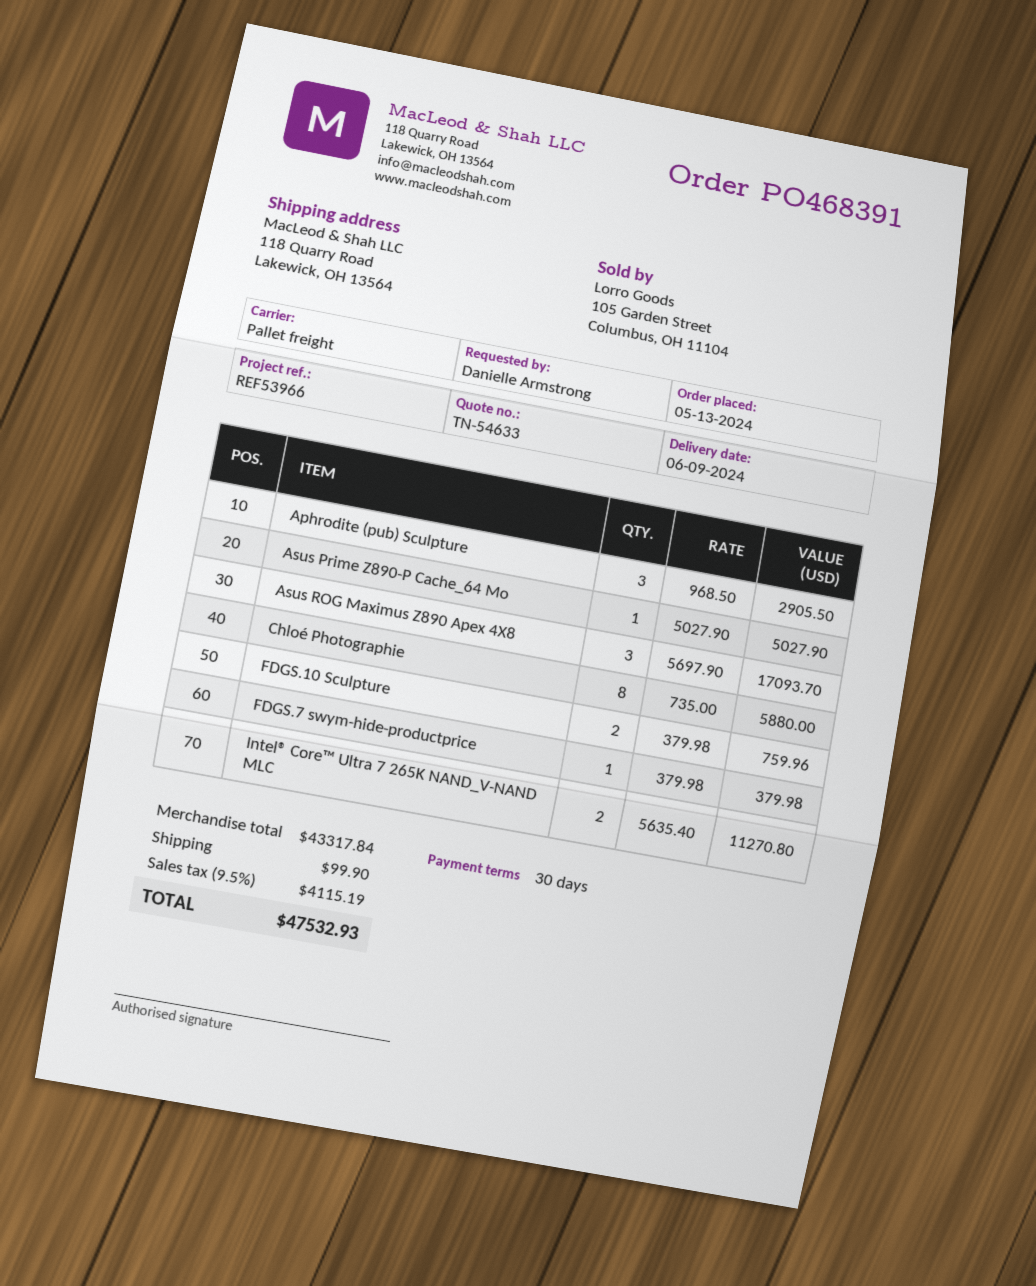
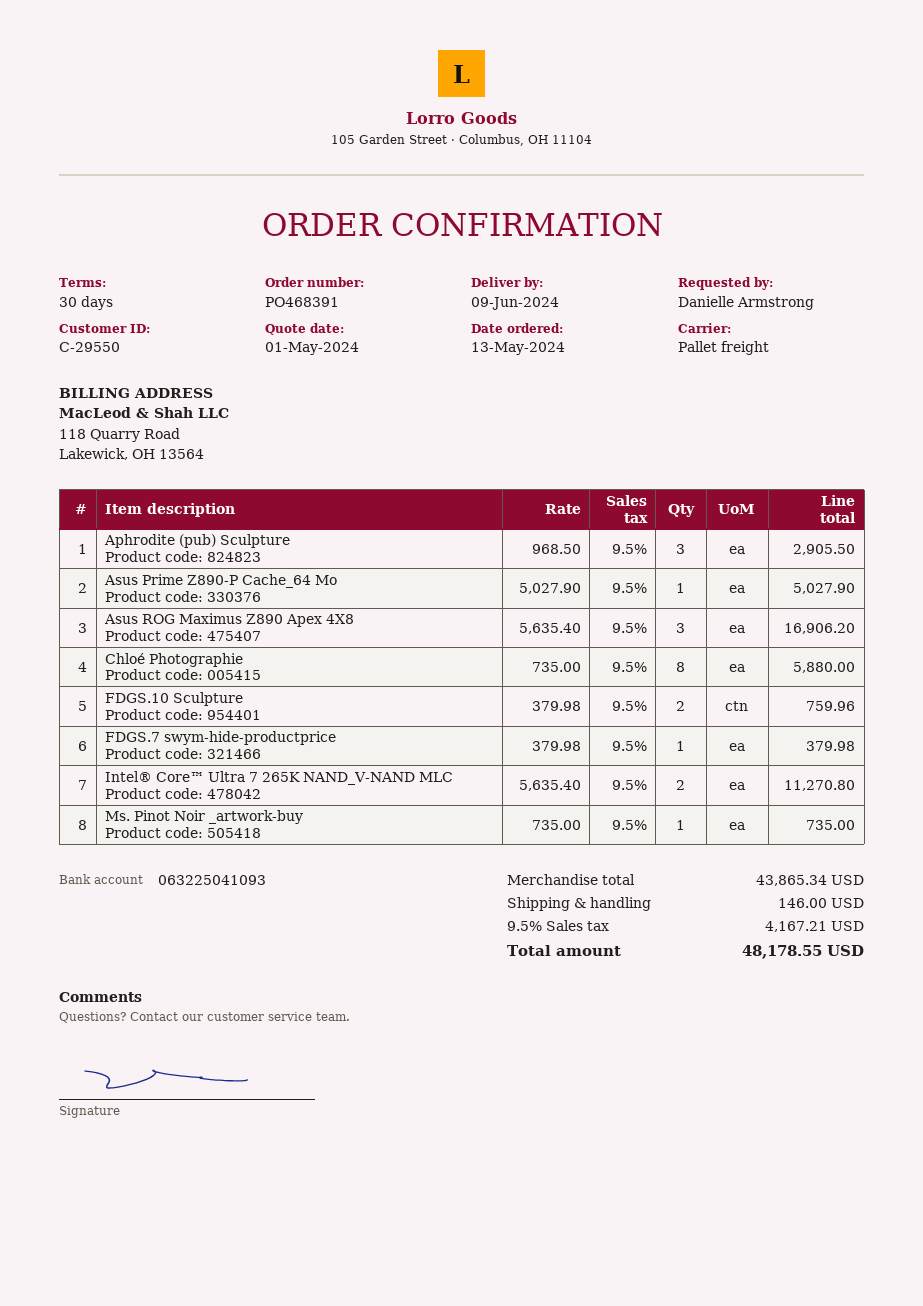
Asus ROG Maximus Z890 Apex 4X8: 3 x 5697.90 = 17093.70 -> 3 x 5635.40 = 16906.20
Ms. Pinot Noir _artwork-buy: none -> 1 x 735.00 = 735.00
subtotal: 43317.84 -> 43865.34
shipping: 99.90 -> 146.00
tax: 9.5% = 4115.19 -> 9.5% = 4167.21
total: 47532.93 -> 48178.55

